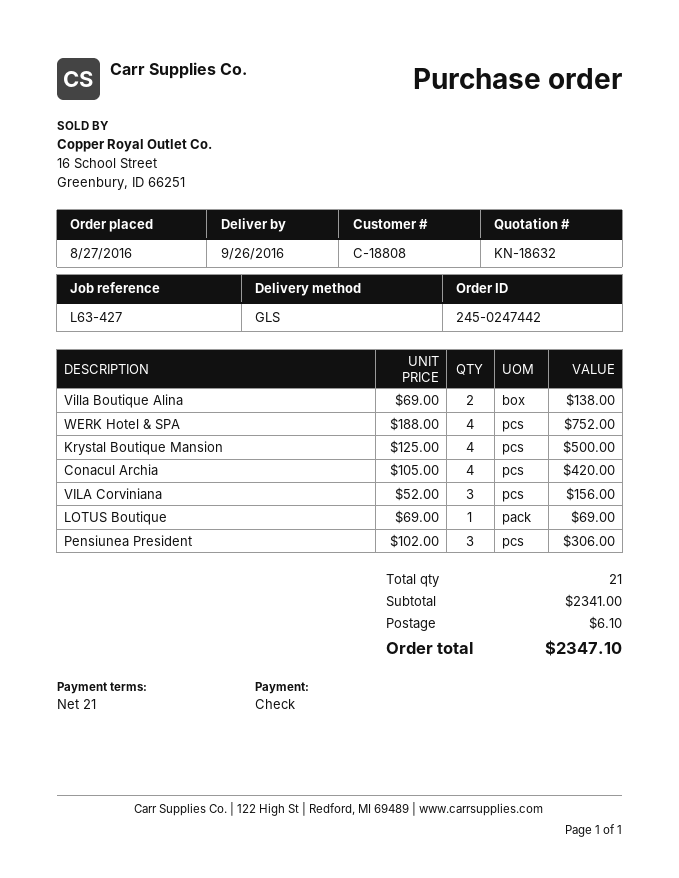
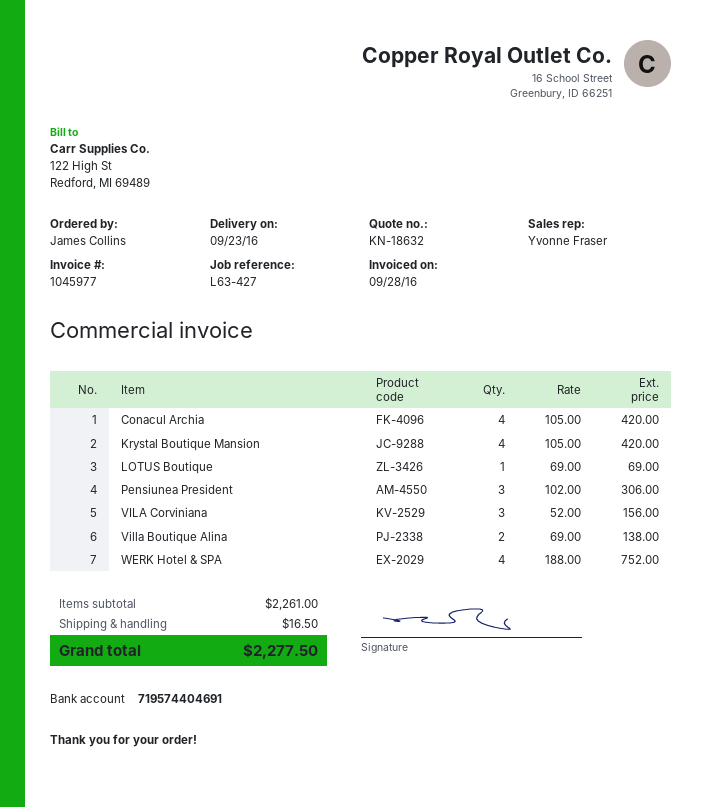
delivery date: 2016-09-26 -> 2016-09-23
Krystal Boutique Mansion: 4 x 125.00 = 500.00 -> 4 x 105.00 = 420.00
subtotal: 2341.00 -> 2261.00
shipping: 6.10 -> 16.50
total: 2347.10 -> 2277.50

